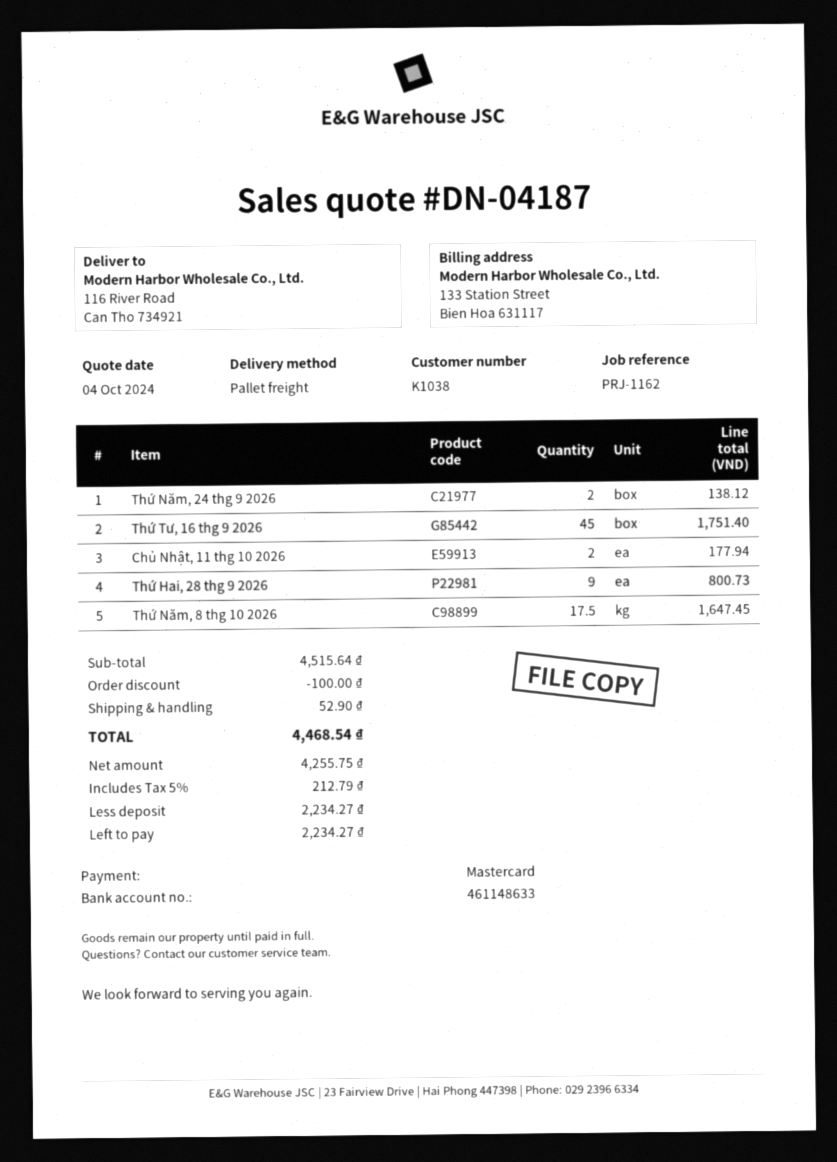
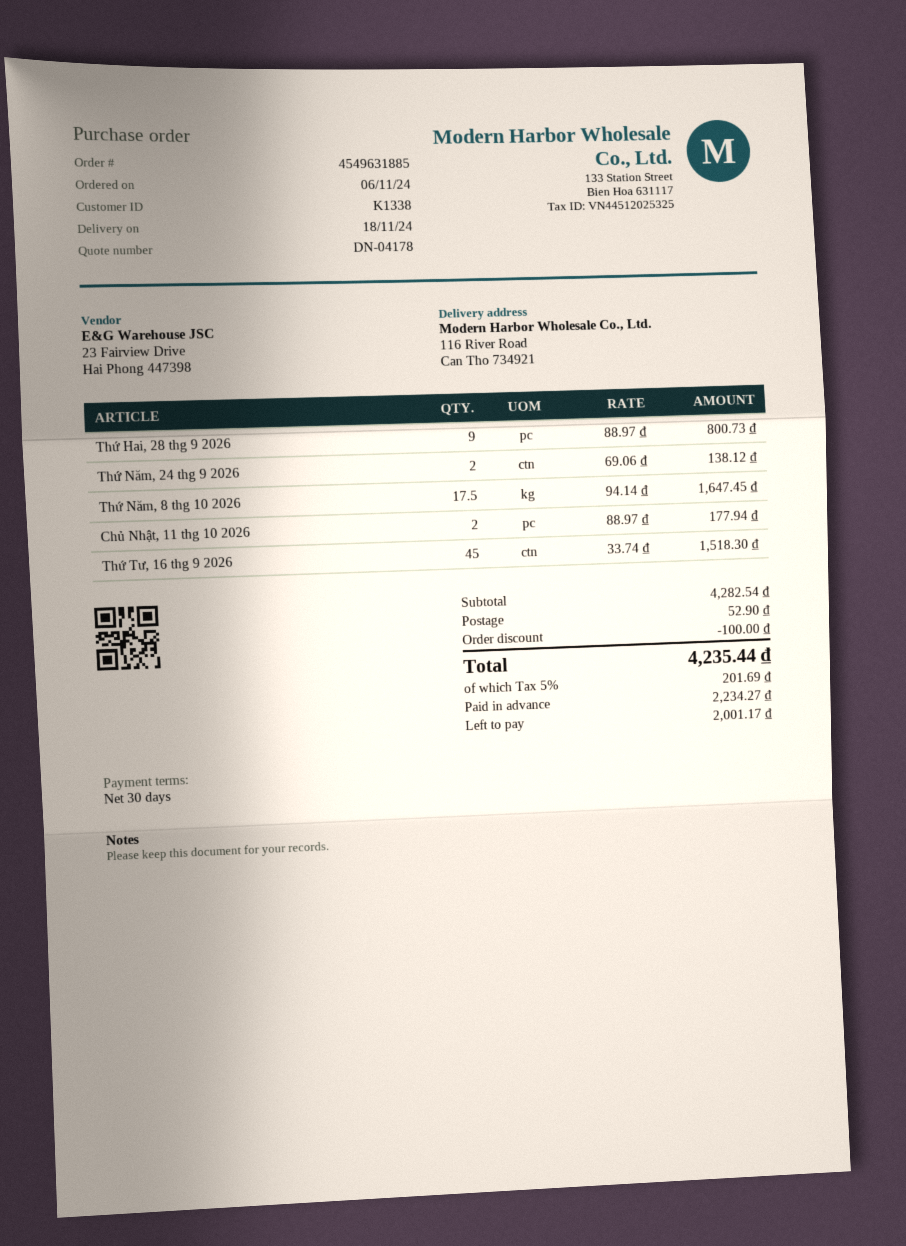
quote number: DN-04187 -> DN-04178
customer number: K1038 -> K1338
Thứ Tư, 16 thg 9 2026: 45 for 1751.40 -> 45 for 1518.30
subtotal: 4515.64 -> 4282.54
tax: 5% = 212.79 -> 5% = 201.69
total: 4468.54 -> 4235.44
balance: 2234.27 -> 2001.17

